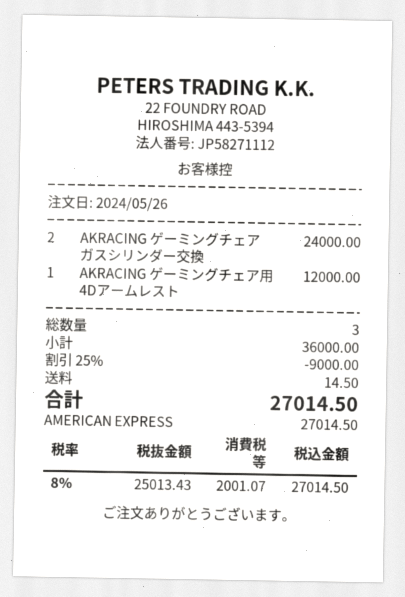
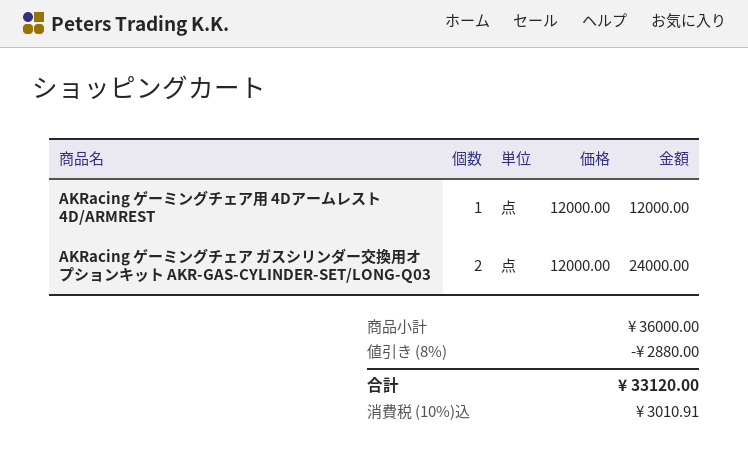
discount: 25% = 9000.00 -> 8% = 2880.00
shipping: 14.50 -> none
tax: 8% = 2001.07 -> 10% = 3010.91
total: 27014.50 -> 33120.00

